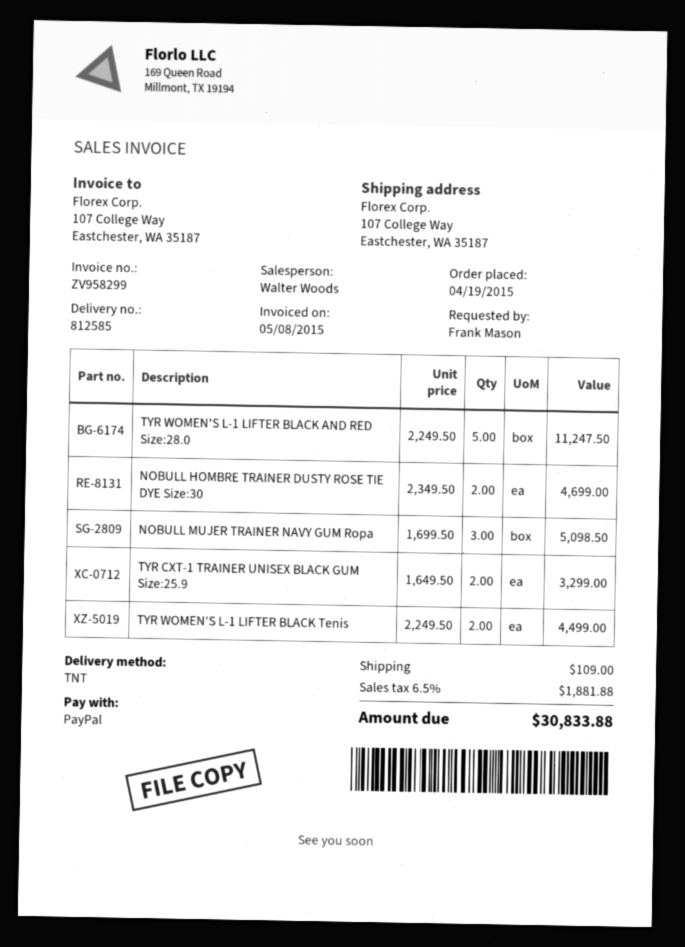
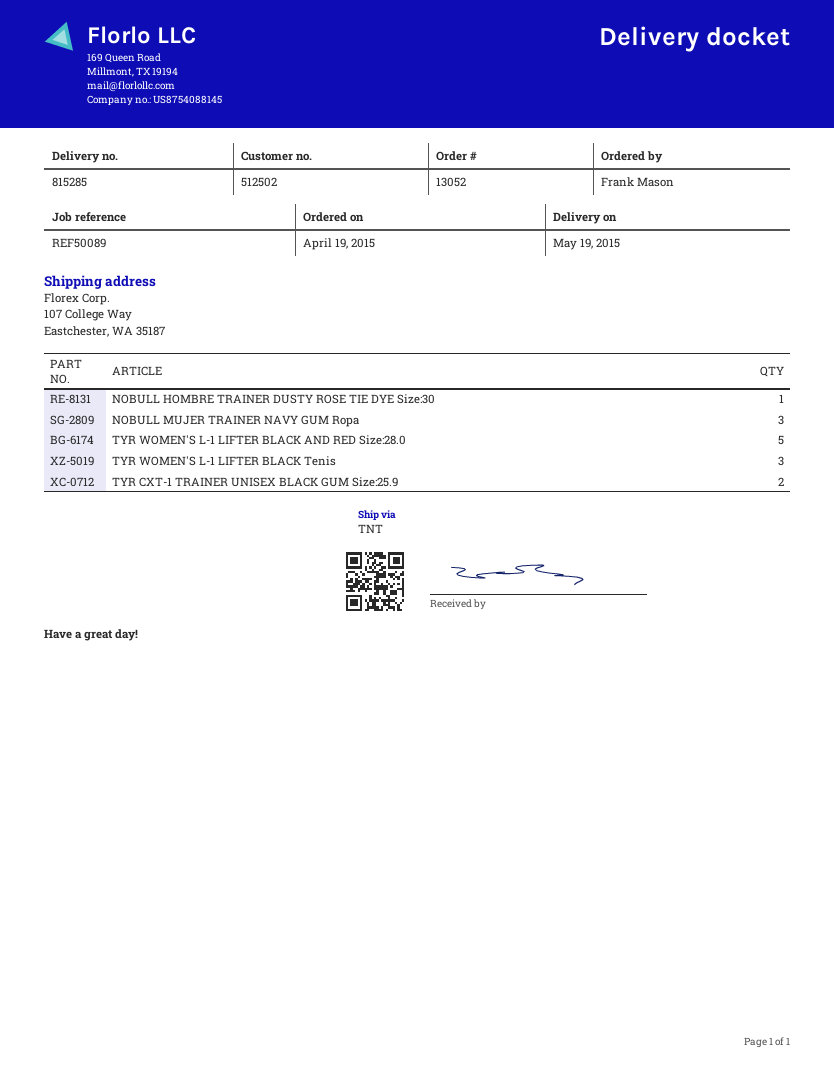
delivery note number: 812585 -> 815285
NOBULL HOMBRE TRAINER DUSTY ROSE TIE DYE Size:30: 2 -> 1
TYR WOMEN'S L-1 LIFTER BLACK Tenis: 2 -> 3

